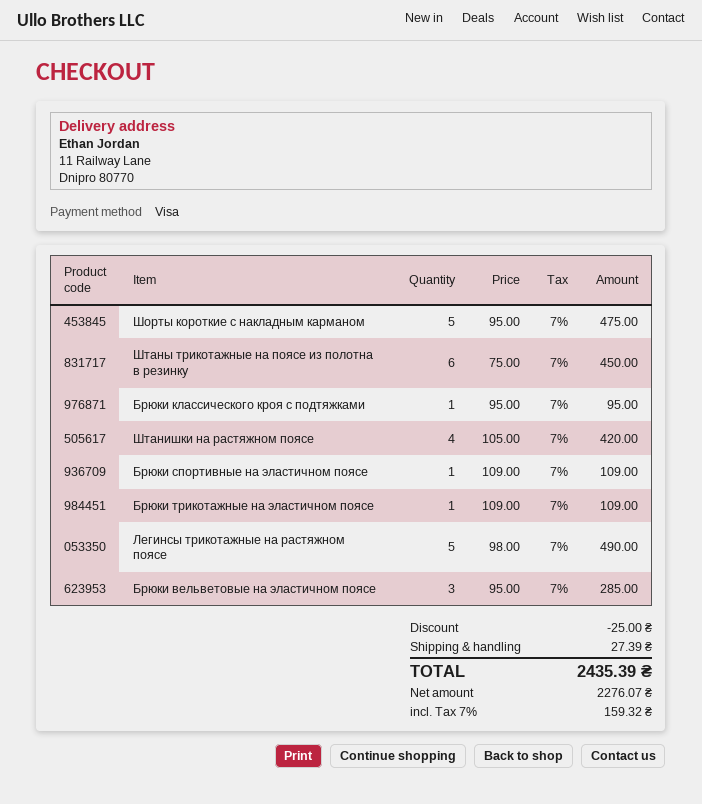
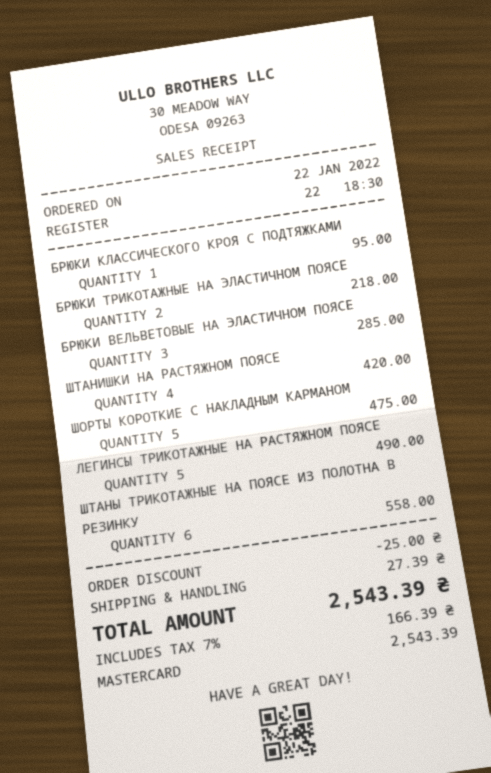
payment method: Visa -> Mastercard
Штаны трикотажные на поясе из полотна в резинку: 6 for 450.00 -> 6 for 558.00
Брюки спортивные на эластичном поясе: 1 for 109.00 -> none
Брюки трикотажные на эластичном поясе: 1 for 109.00 -> 2 for 218.00
tax: 7% = 159.32 -> 7% = 166.39
total: 2435.39 -> 2543.39

